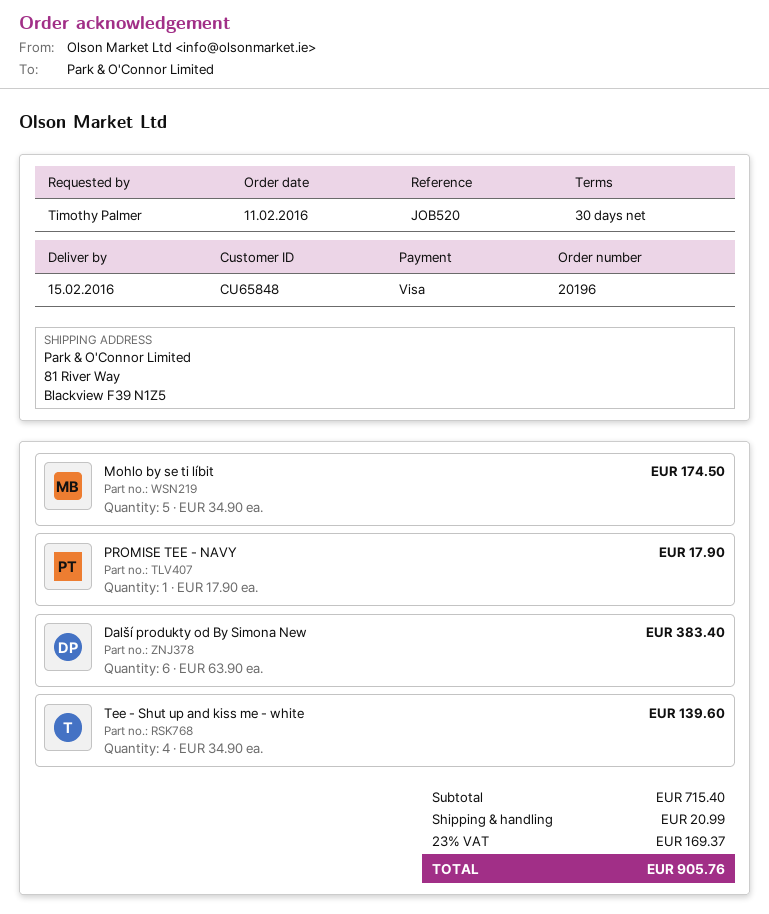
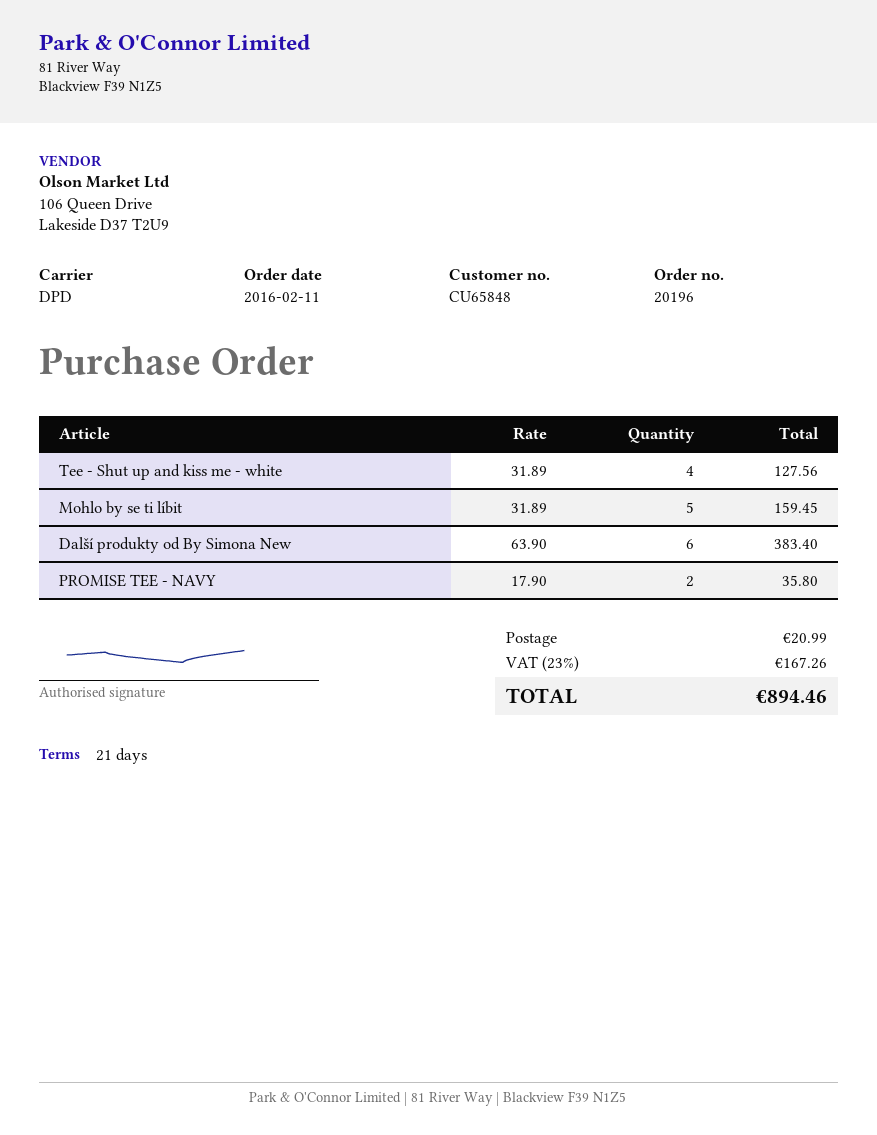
payment terms: 30 days -> 21 days
Mohlo by se ti líbit: 5 x 34.90 = 174.50 -> 5 x 31.89 = 159.45
PROMISE TEE - NAVY: 1 x 17.90 = 17.90 -> 2 x 17.90 = 35.80
Tee - Shut up and kiss me - white: 4 x 34.90 = 139.60 -> 4 x 31.89 = 127.56
tax: 23% = 169.37 -> 23% = 167.26
total: 905.76 -> 894.46

